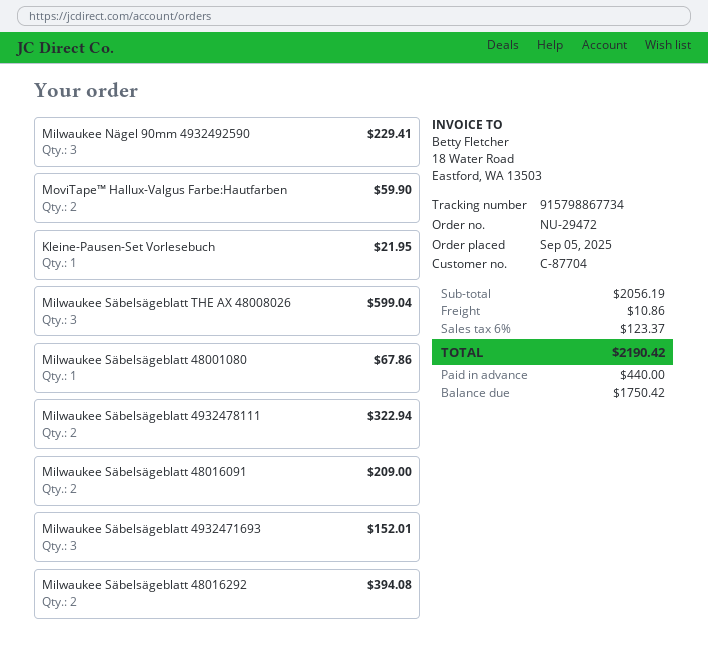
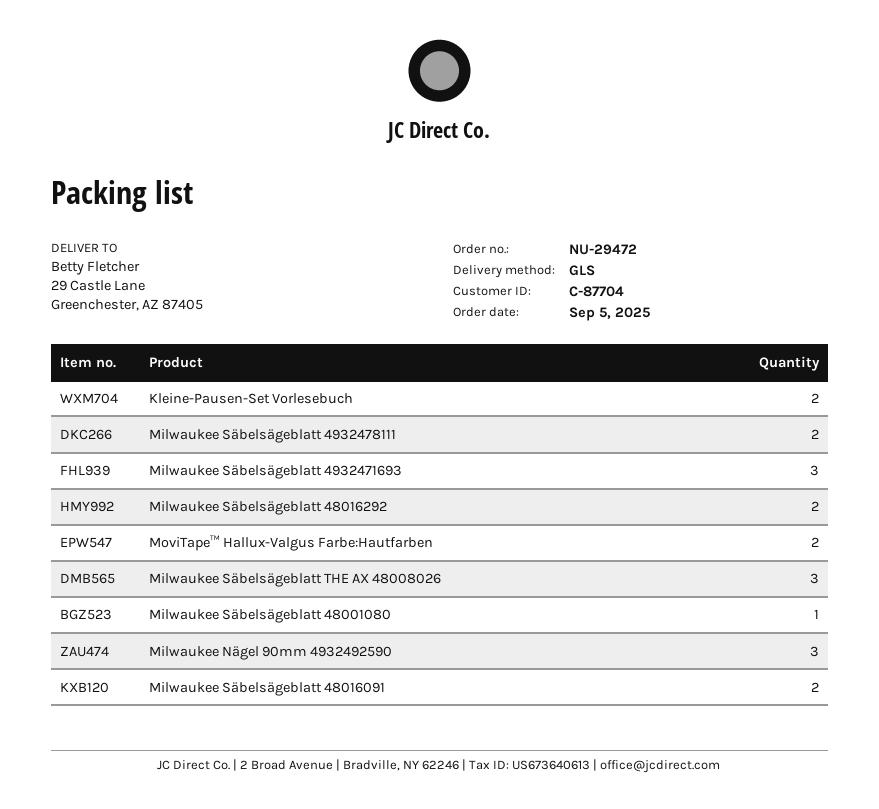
Kleine-Pausen-Set Vorlesebuch: 1 -> 2

